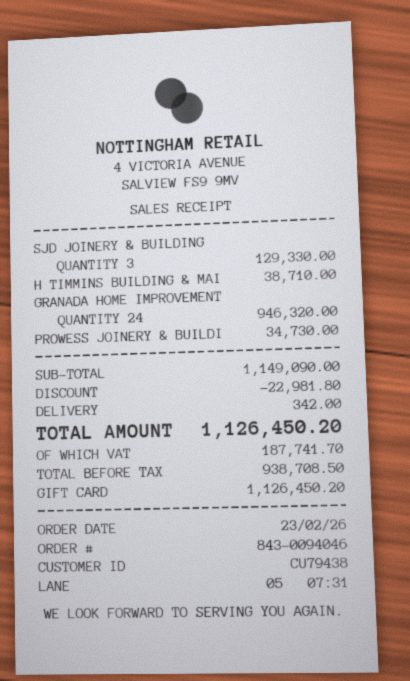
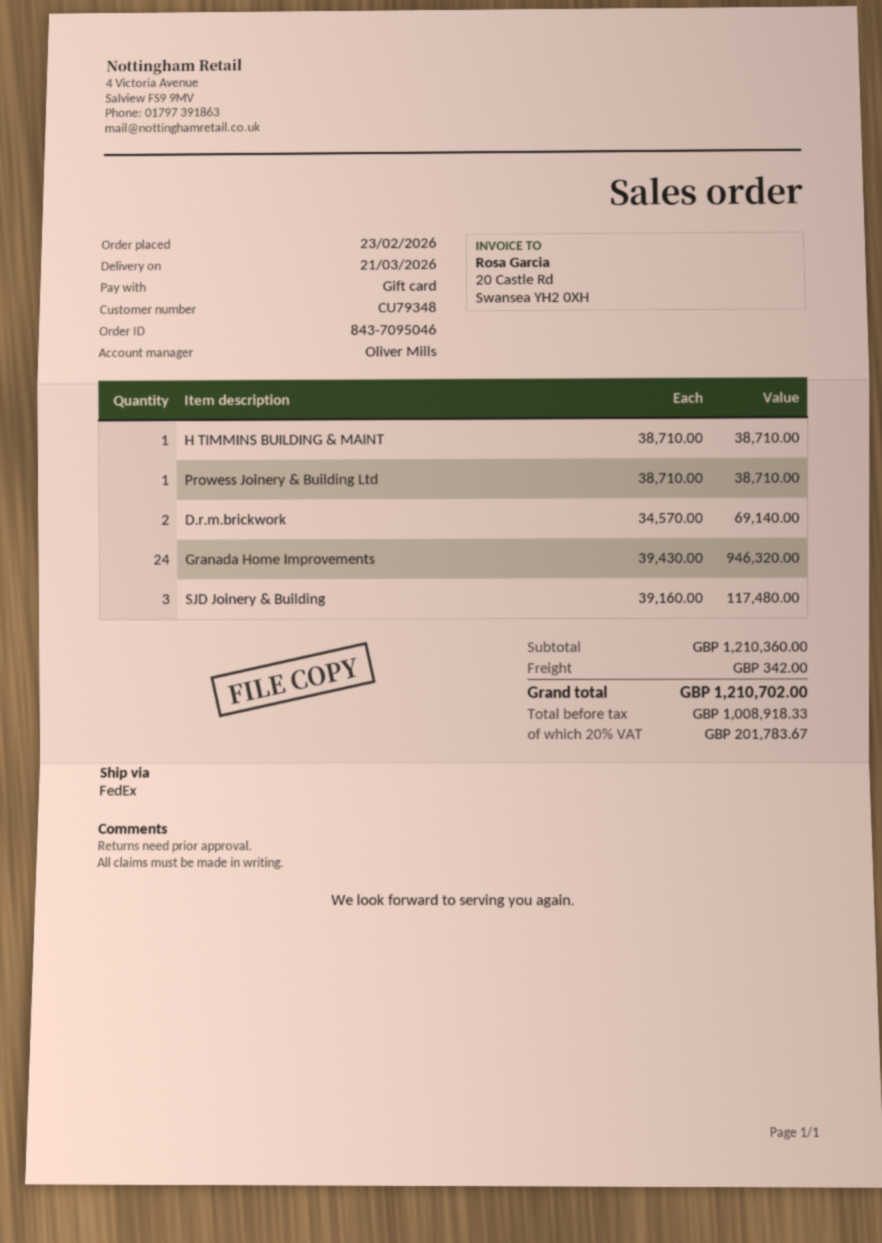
order number: 843-0094046 -> 843-7095046
customer number: CU79438 -> CU79348
SJD JOINERY & BUILDING: 3 for 129330.00 -> 3 for 117480.00
PROWESS JOINERY & BUILDI: 1 for 34730.00 -> 1 for 38710.00
D.r.m.brickwork: none -> 2 for 69140.00
subtotal: 1149090.00 -> 1210360.00
discount: 22981.80 -> none
net: 938708.50 -> 1008918.33
tax: 187741.70 -> 201783.67
total: 1126450.20 -> 1210702.00

